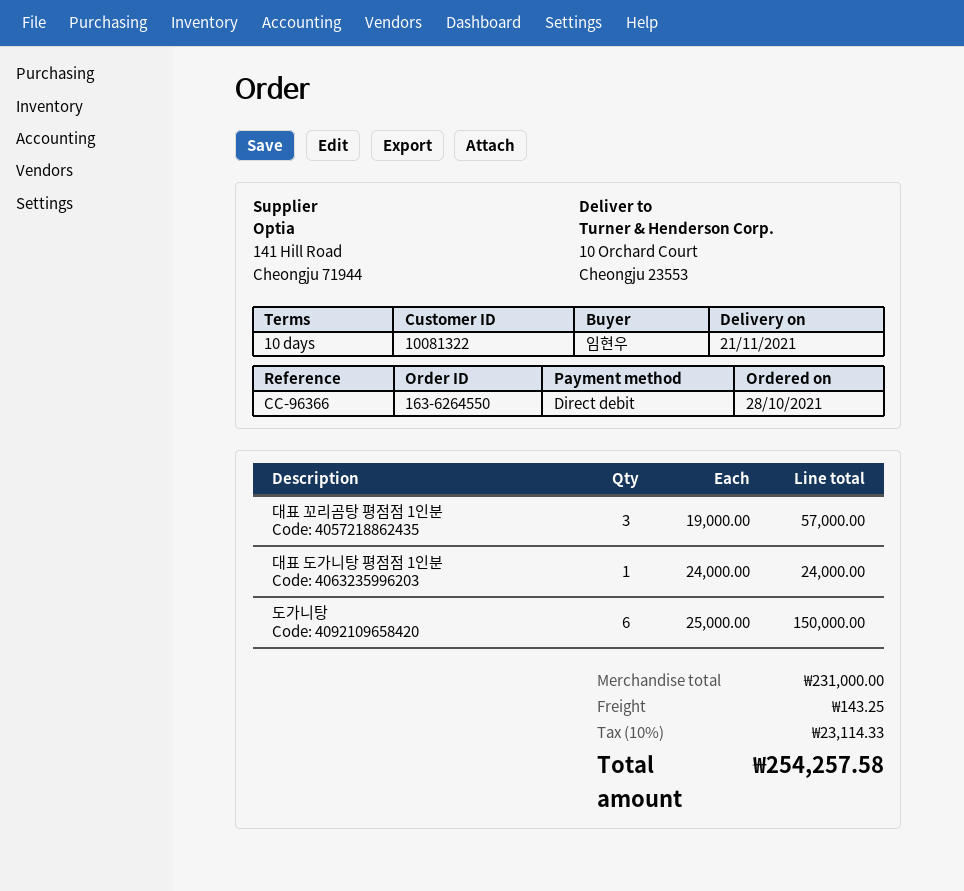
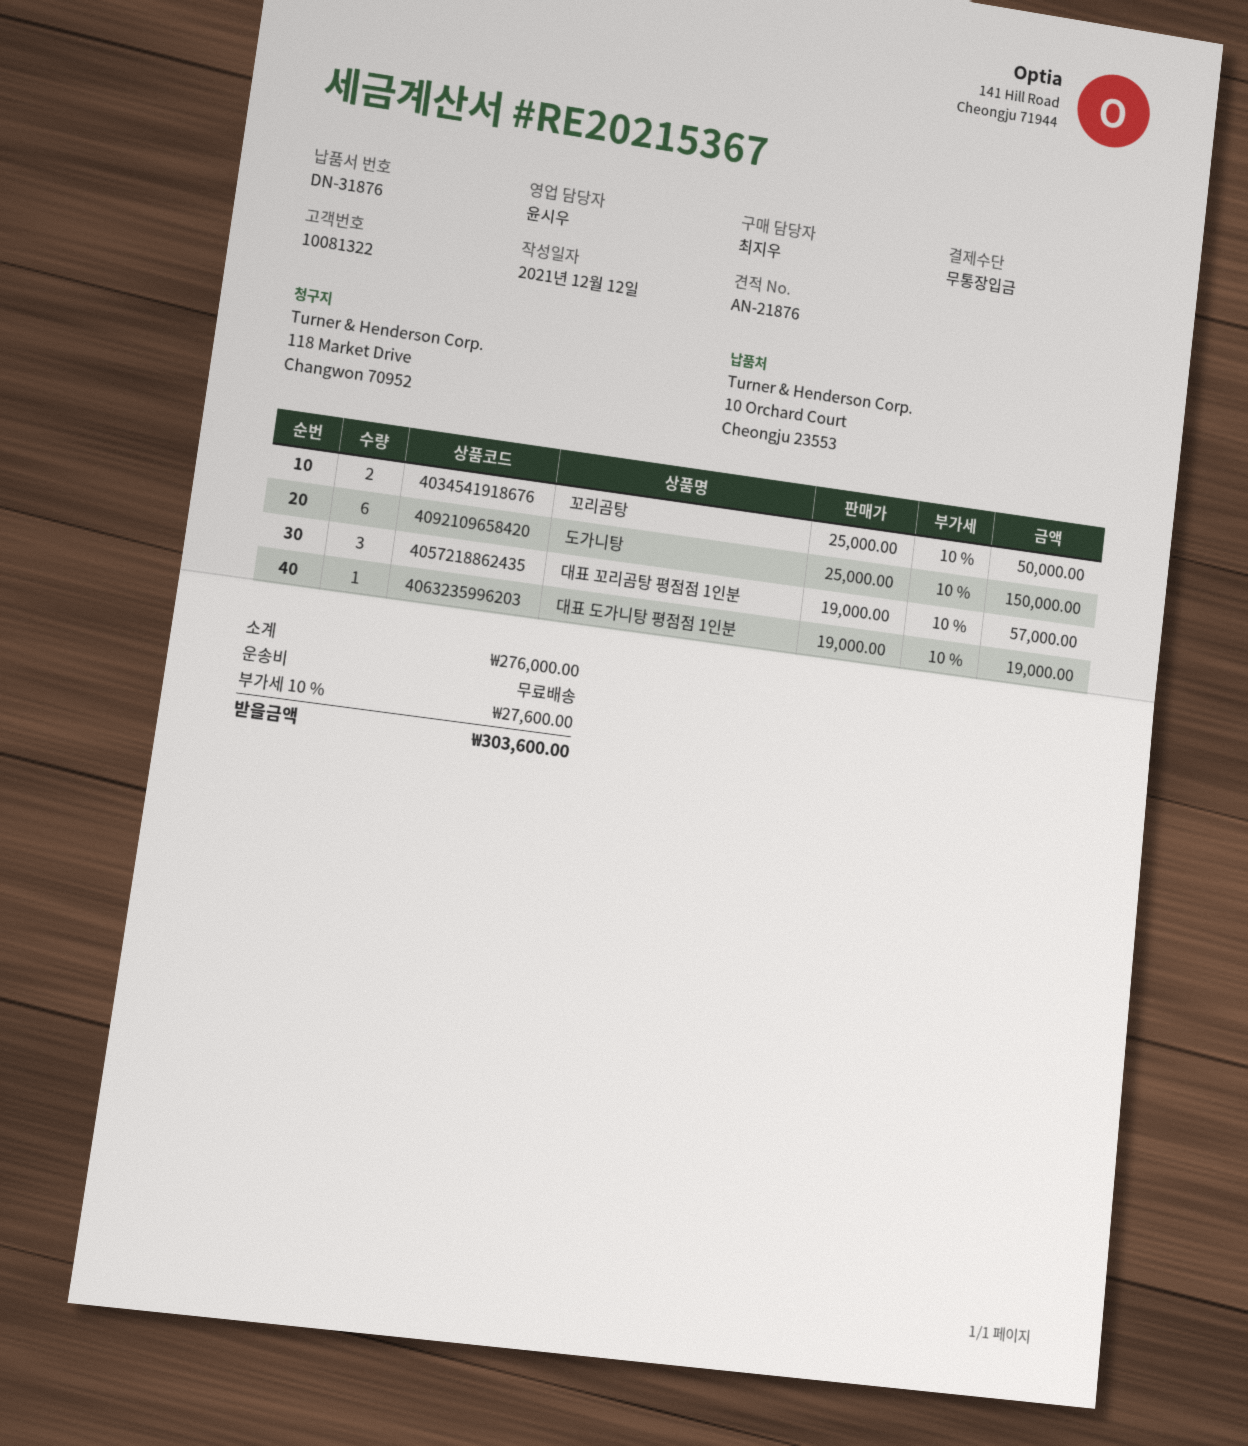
ordered by: 임현우 -> 최지우
payment method: direct debit -> bank transfer
대표 도가니탕 평점점 1인분: 1 x 24000.00 = 24000.00 -> 1 x 19000.00 = 19000.00
꼬리곰탕: none -> 2 x 25000.00 = 50000.00
subtotal: 231000.00 -> 276000.00
shipping: 143.25 -> 0.00
tax: 10% = 23114.33 -> 10% = 27600.00
total: 254257.58 -> 303600.00

